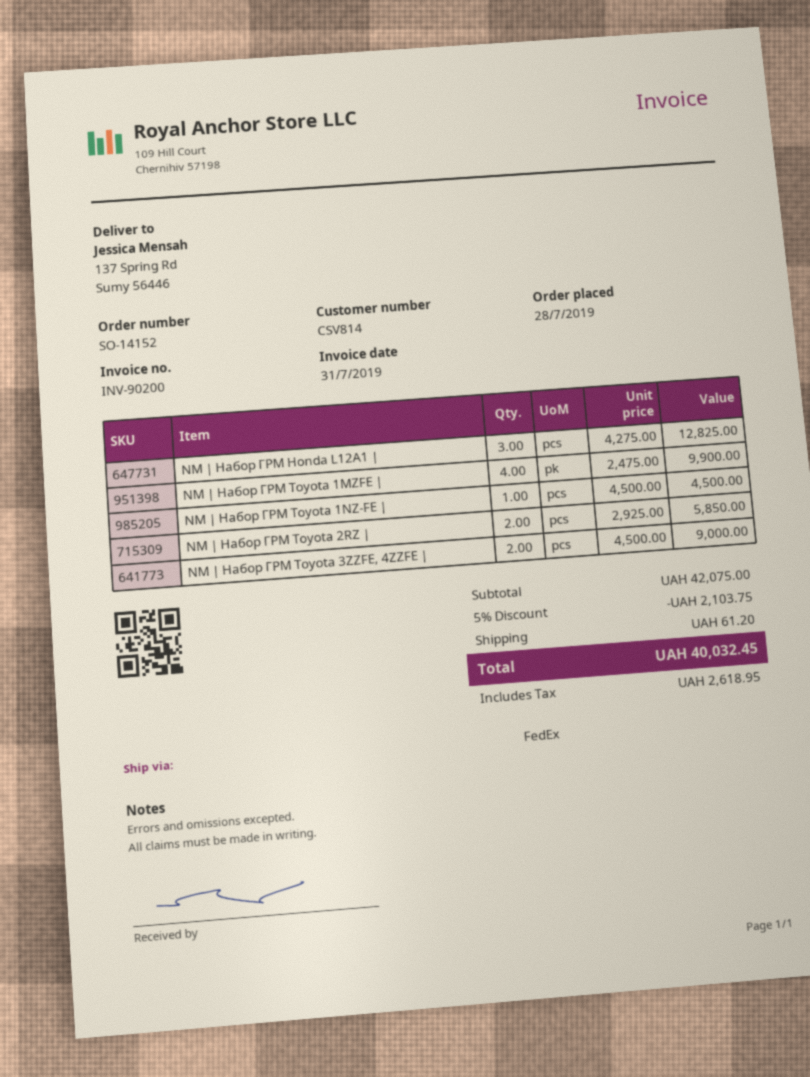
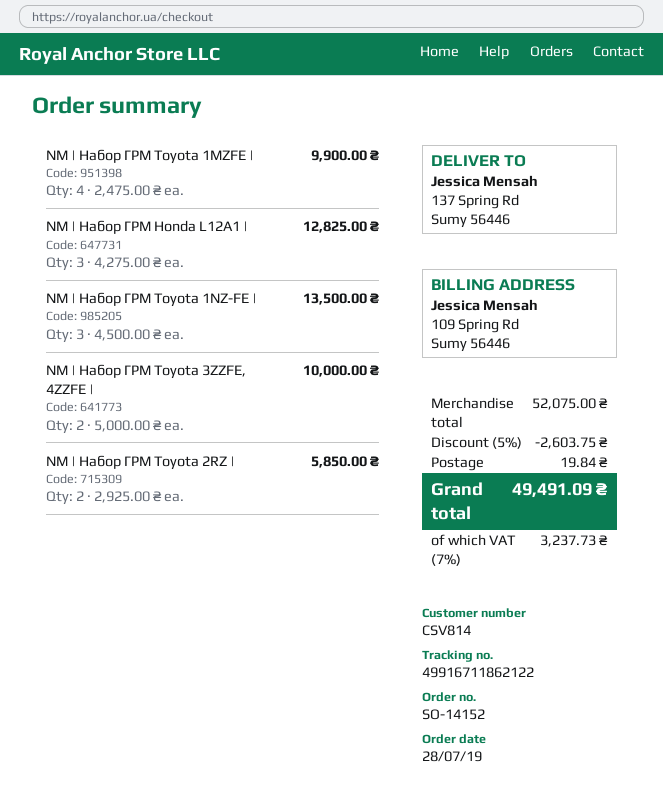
NM | Набор ГРМ Toyota 1NZ-FE |: 1 x 4500.00 = 4500.00 -> 3 x 4500.00 = 13500.00
NM | Набор ГРМ Toyota 3ZZFE, 4ZZFE |: 2 x 4500.00 = 9000.00 -> 2 x 5000.00 = 10000.00
subtotal: 42075.00 -> 52075.00
discount: 5% = 2103.75 -> 5% = 2603.75
shipping: 61.20 -> 19.84
tax: 2618.95 -> 3237.73
total: 40032.45 -> 49491.09

